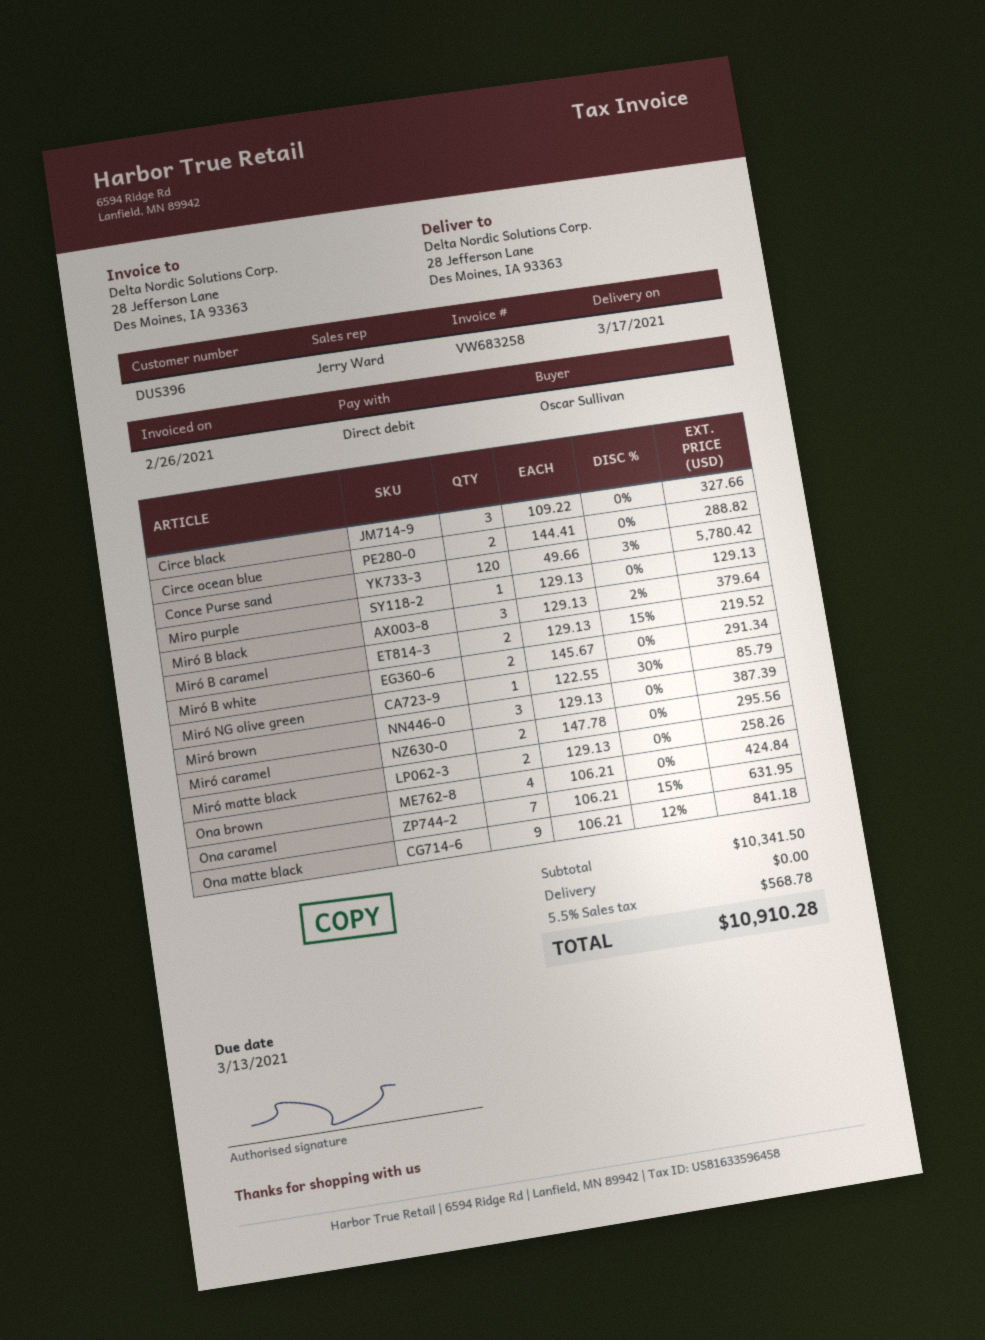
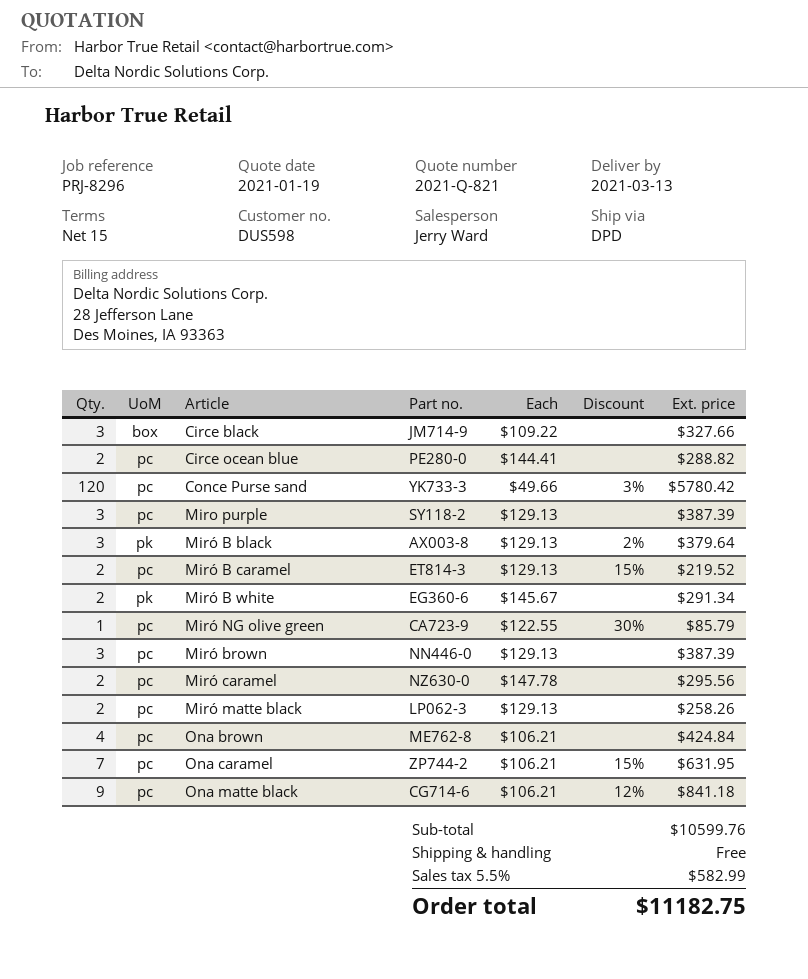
delivery date: 2021-03-17 -> 2021-03-13
customer number: DUS396 -> DUS598
Miro purple: 1 x 129.13 = 129.13 -> 3 x 129.13 = 387.39
subtotal: 10341.50 -> 10599.76
tax: 5.5% = 568.78 -> 5.5% = 582.99
total: 10910.28 -> 11182.75

